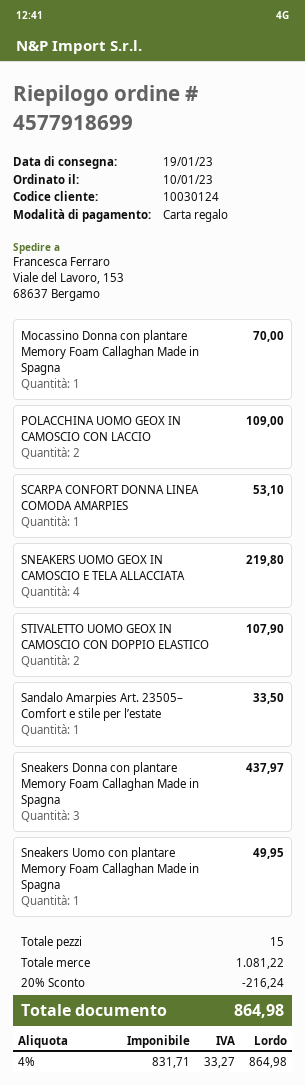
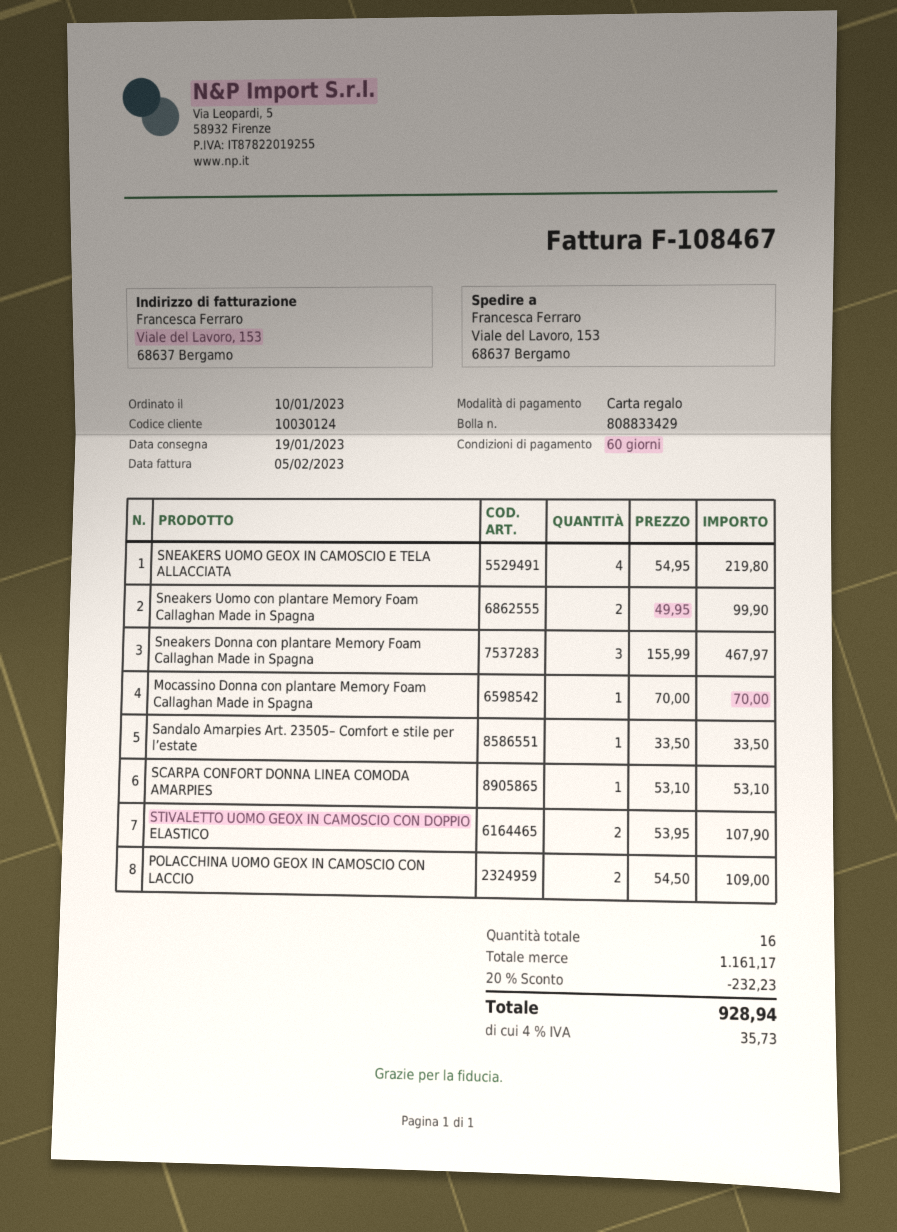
Sneakers Donna con plantare Memory Foam Callaghan Made in Spagna: 3 for 437.97 -> 3 for 467.97
Sneakers Uomo con plantare Memory Foam Callaghan Made in Spagna: 1 for 49.95 -> 2 for 99.90
total quantity: 15 -> 16
subtotal: 1081.22 -> 1161.17
discount: 20% = 216.24 -> 20% = 232.23
tax: 4% = 33.27 -> 4% = 35.73
total: 864.98 -> 928.94

